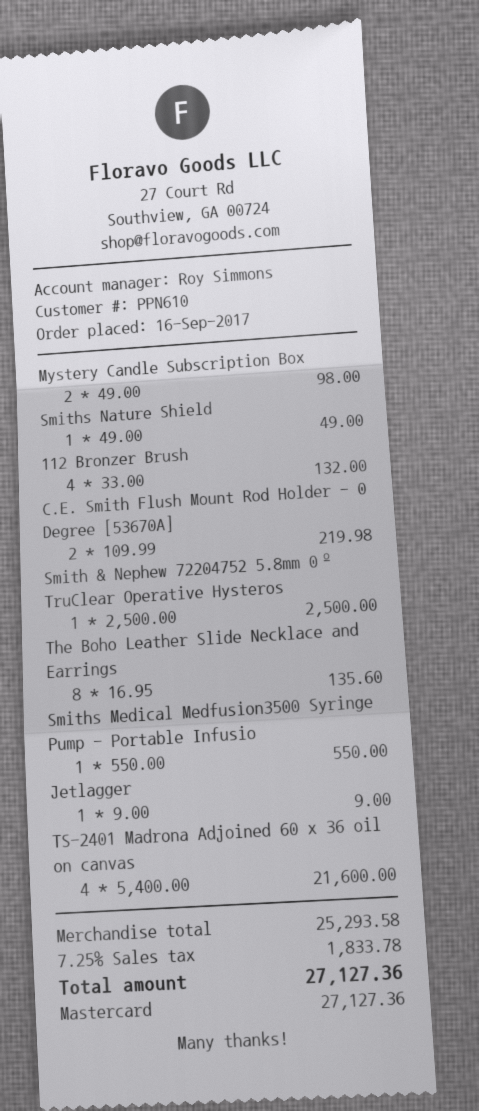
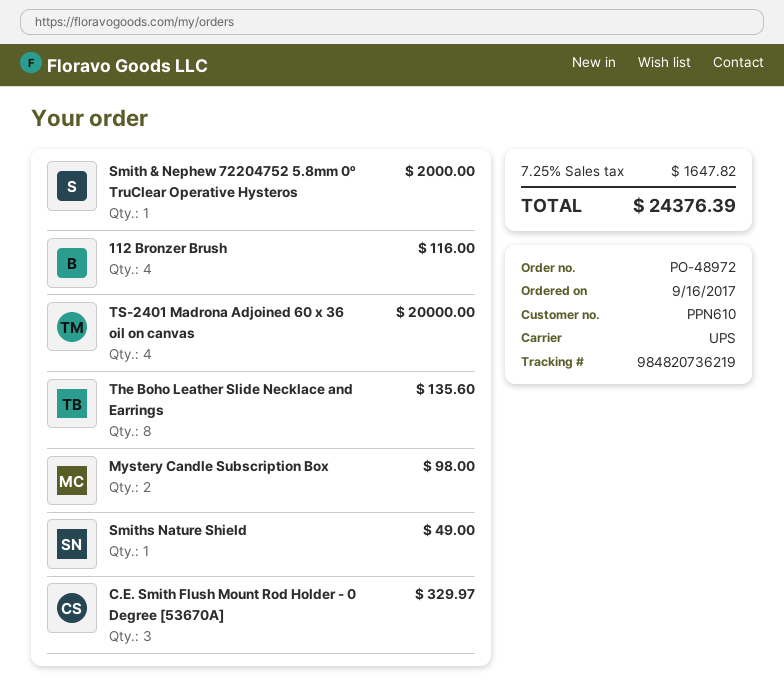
112 Bronzer Brush: 4 for 132.00 -> 4 for 116.00
C.E. Smith Flush Mount Rod Holder - 0 Degree [53670A]: 2 for 219.98 -> 3 for 329.97
Smith & Nephew 72204752 5.8mm 0º TruClear Operative Hysteros: 1 for 2500.00 -> 1 for 2000.00
Smiths Medical Medfusion3500 Syringe Pump - Portable Infusio: 1 for 550.00 -> none
Jetlagger: 1 for 9.00 -> none
TS-2401 Madrona Adjoined 60 x 36 oil on canvas: 4 for 21600.00 -> 4 for 20000.00
tax: 7.25% = 1833.78 -> 7.25% = 1647.82
total: 27127.36 -> 24376.39

